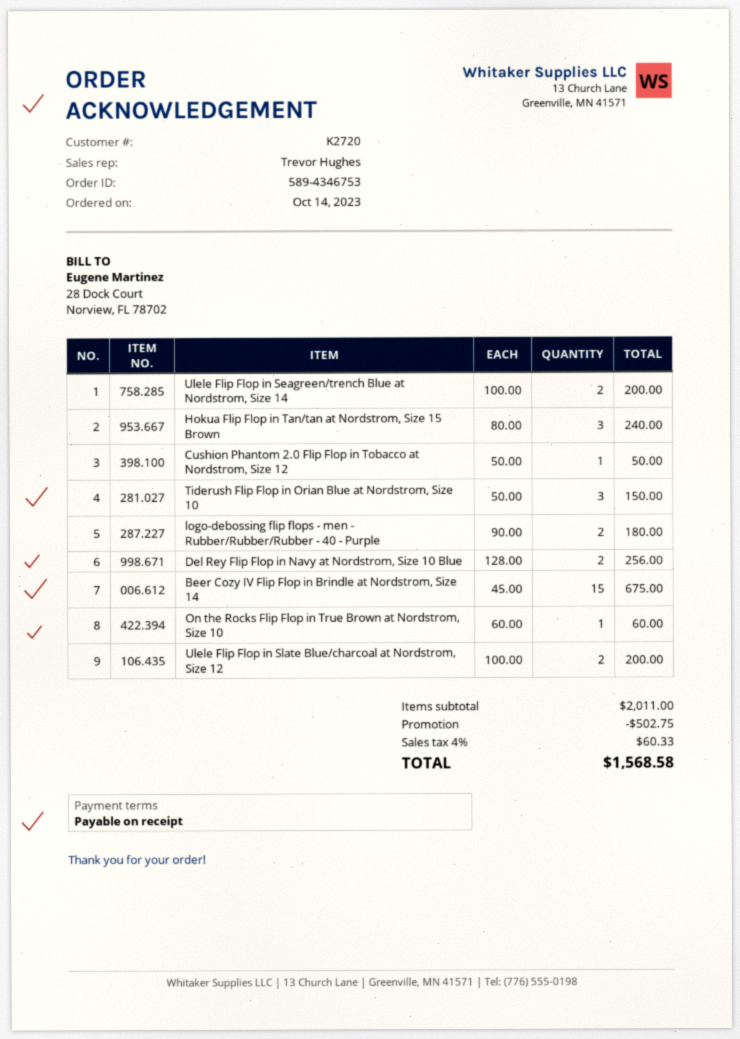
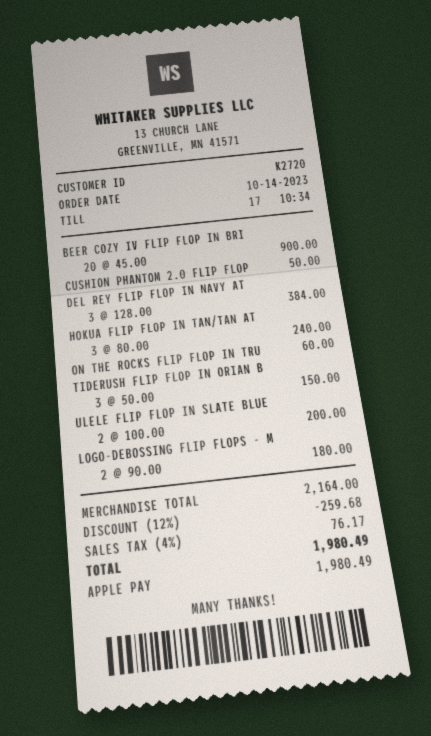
Ulele Flip Flop in Seagreen/trench Blue at Nordstrom, Size 14: 2 x 100.00 = 200.00 -> none
Del Rey Flip Flop in Navy at Nordstrom, Size 10 Blue: 2 x 128.00 = 256.00 -> 3 x 128.00 = 384.00
Beer Cozy IV Flip Flop in Brindle at Nordstrom, Size 14: 15 x 45.00 = 675.00 -> 20 x 45.00 = 900.00
subtotal: 2011.00 -> 2164.00
discount: 502.75 -> 259.68
tax: 4% = 60.33 -> 4% = 76.17
total: 1568.58 -> 1980.49

